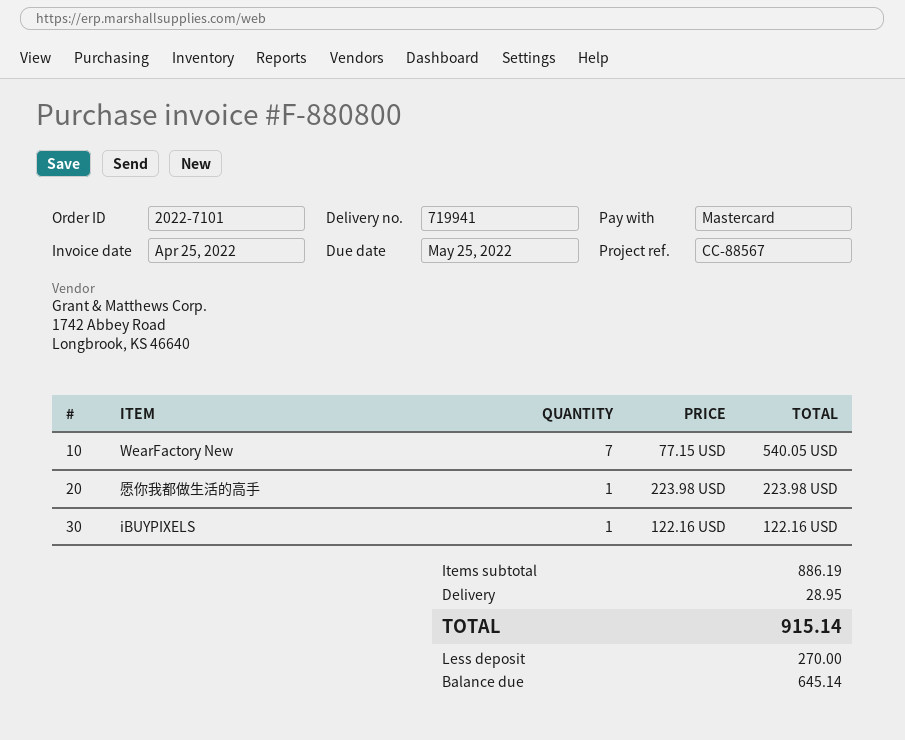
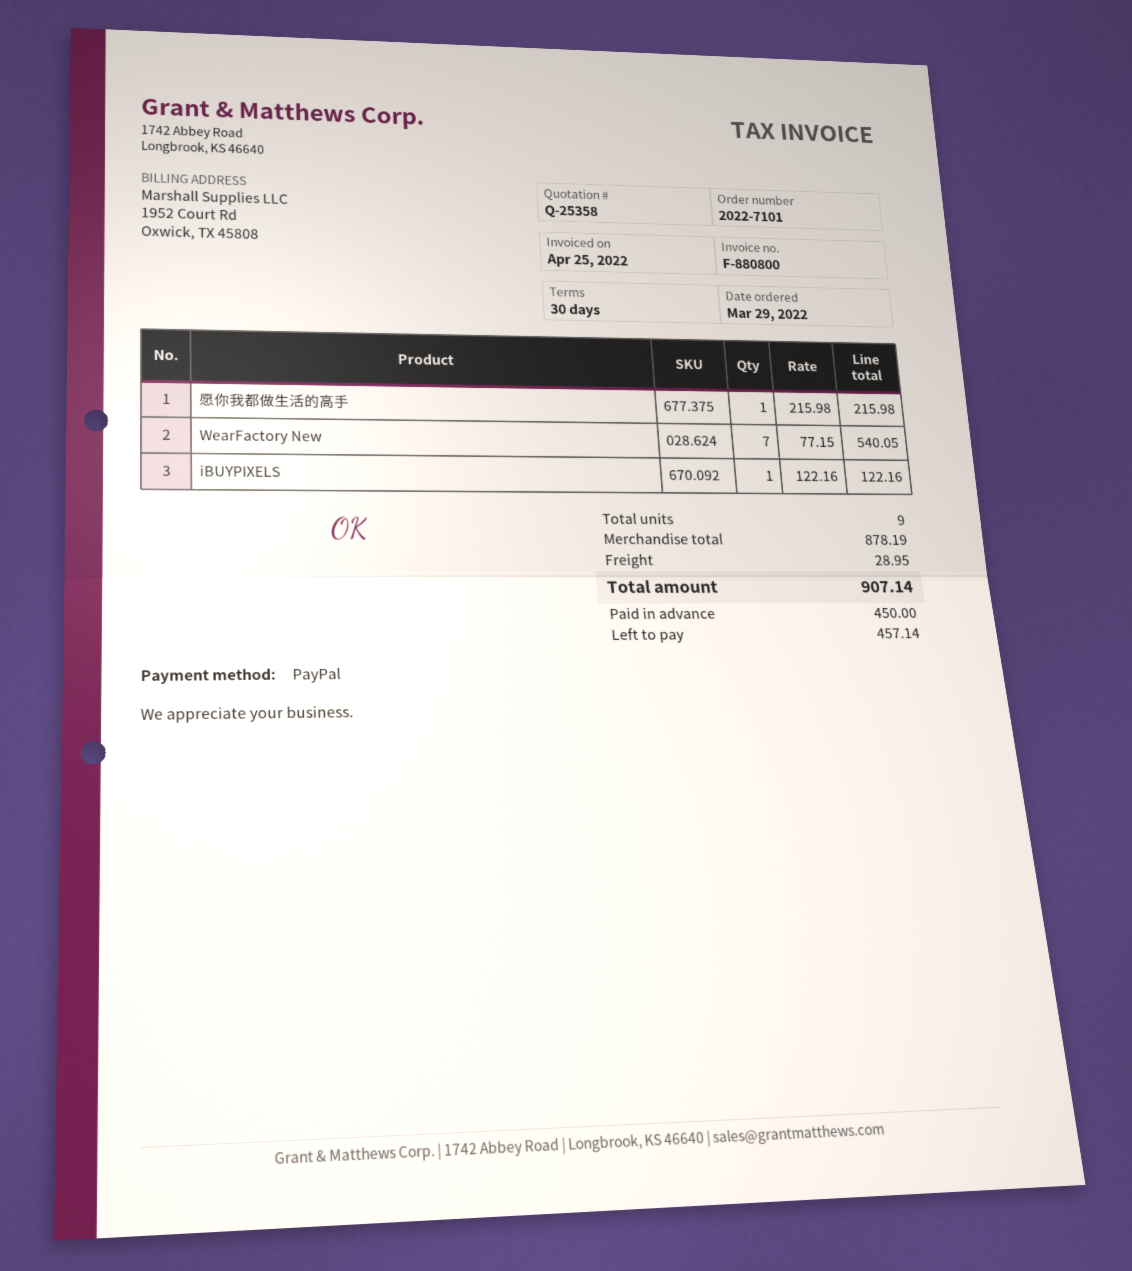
payment method: Mastercard -> PayPal
愿你我都做生活的高手: 1 x 223.98 = 223.98 -> 1 x 215.98 = 215.98
subtotal: 886.19 -> 878.19
total: 915.14 -> 907.14
deposit: 270.00 -> 450.00
balance: 645.14 -> 457.14

